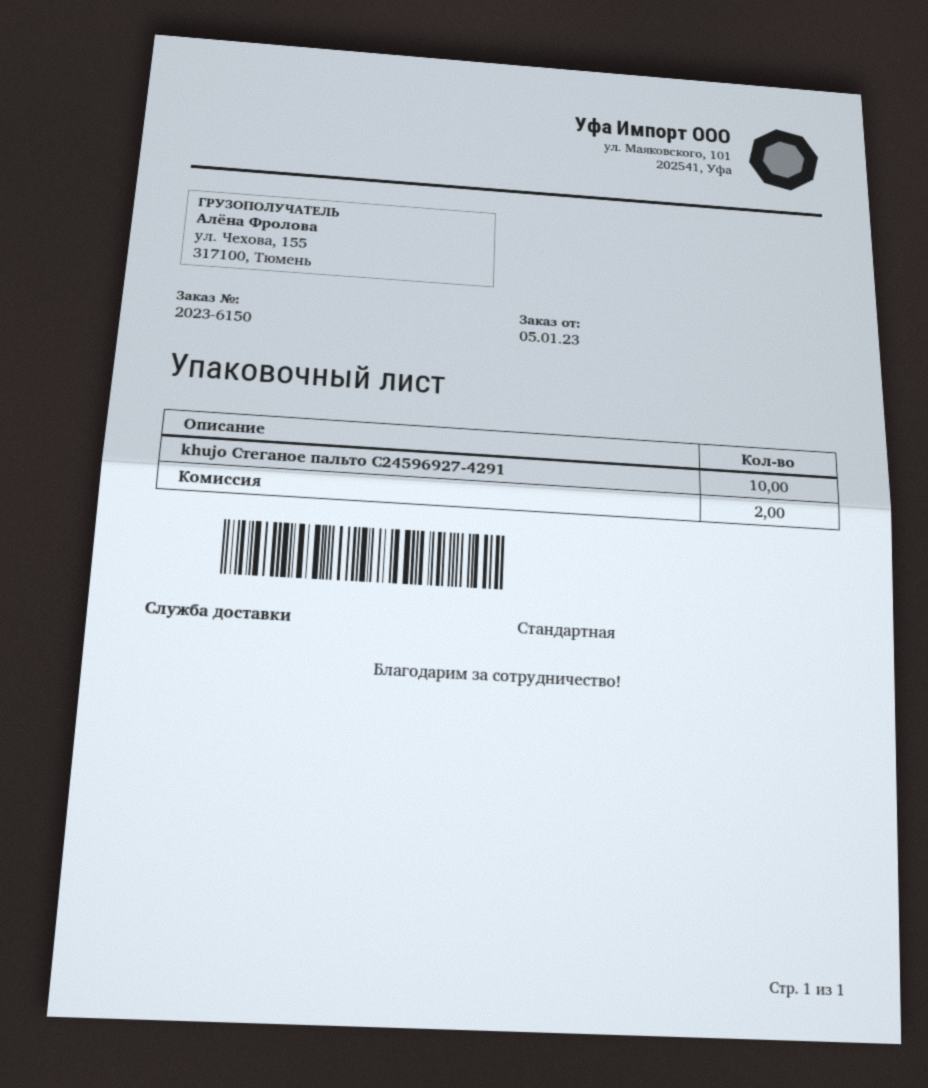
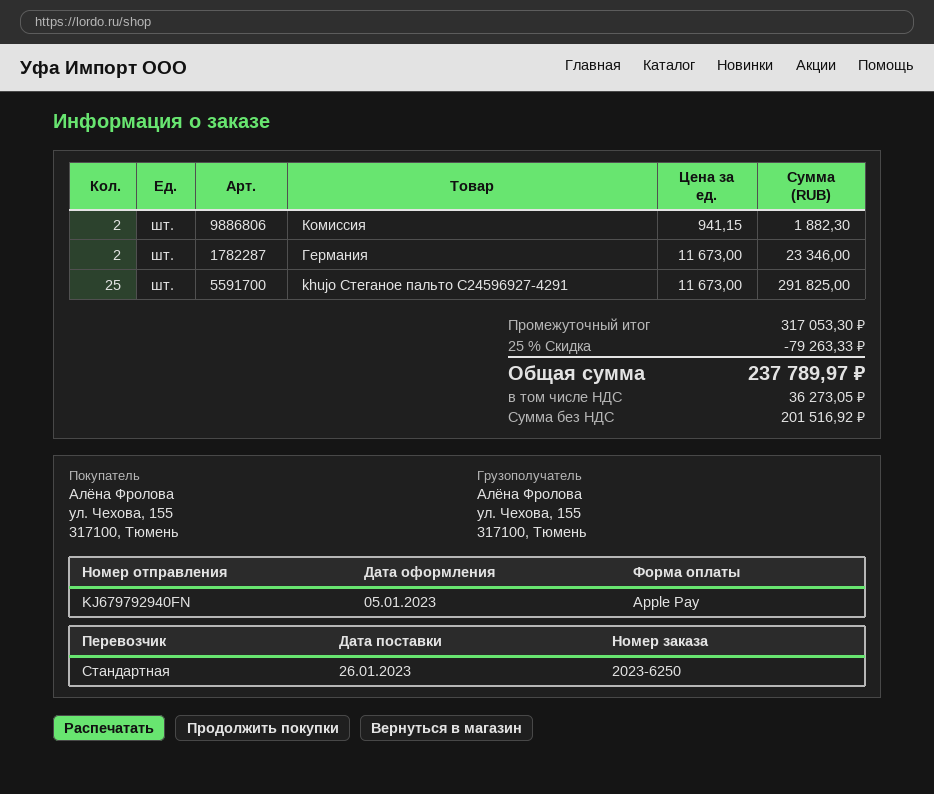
order number: 2023-6150 -> 2023-6250
khujo Стеганое пальто C24596927-4291: 10 -> 25
Германия: none -> 2

